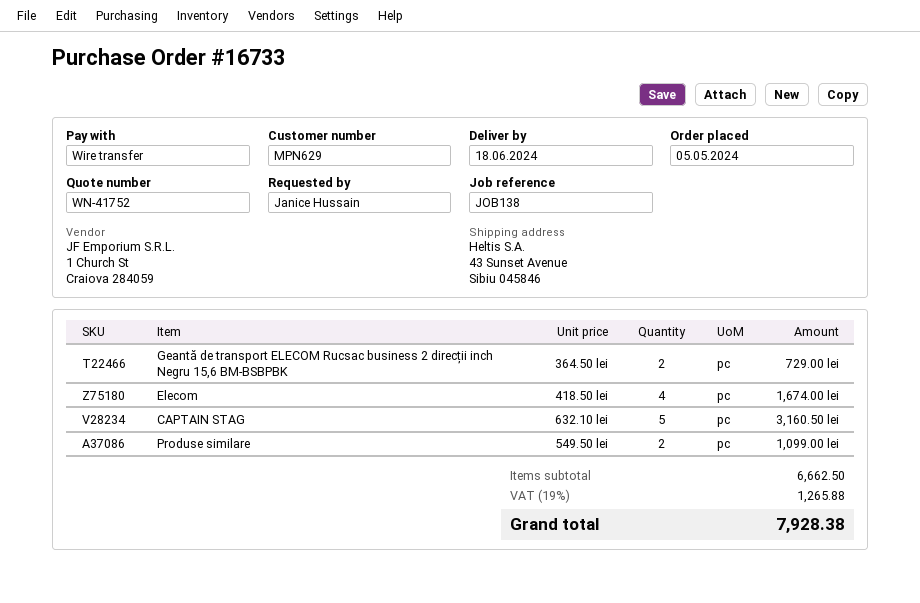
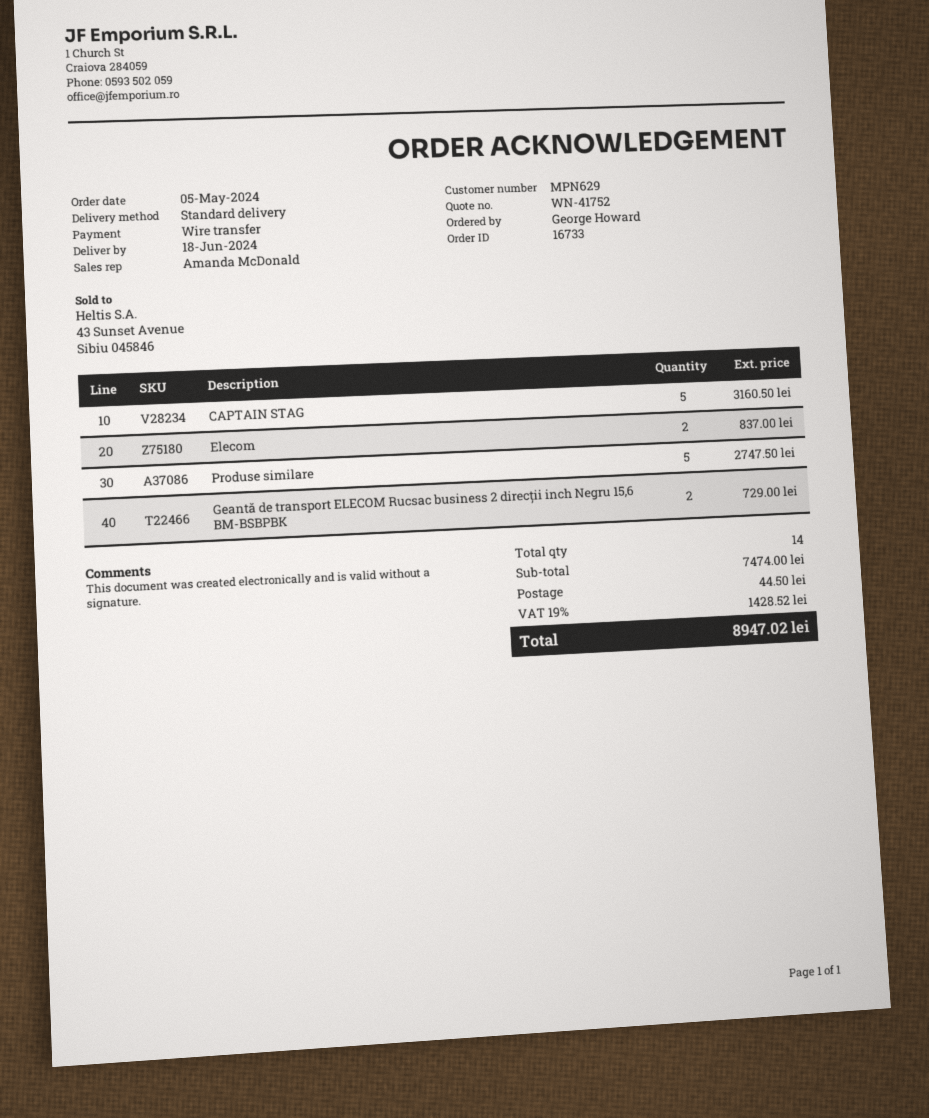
ordered by: Janice Hussain -> George Howard
Elecom: 4 for 1674.00 -> 2 for 837.00
Produse similare: 2 for 1099.00 -> 5 for 2747.50
subtotal: 6662.50 -> 7474.00
shipping: none -> 44.50
tax: 19% = 1265.88 -> 19% = 1428.52
total: 7928.38 -> 8947.02

